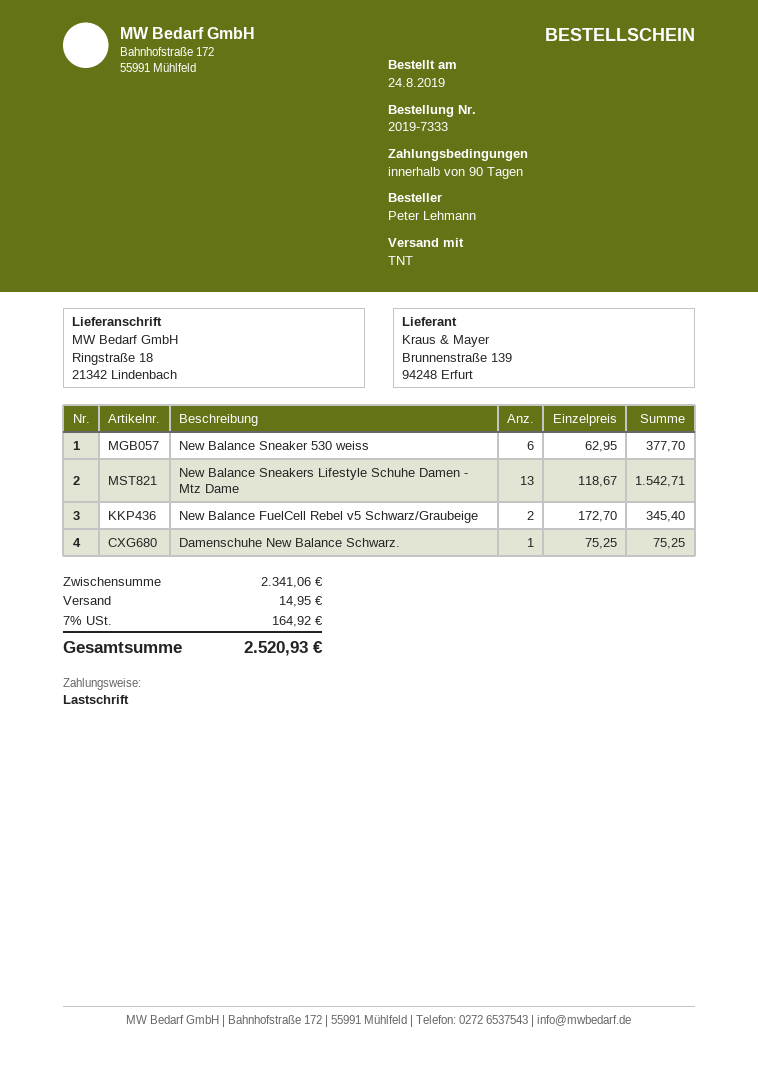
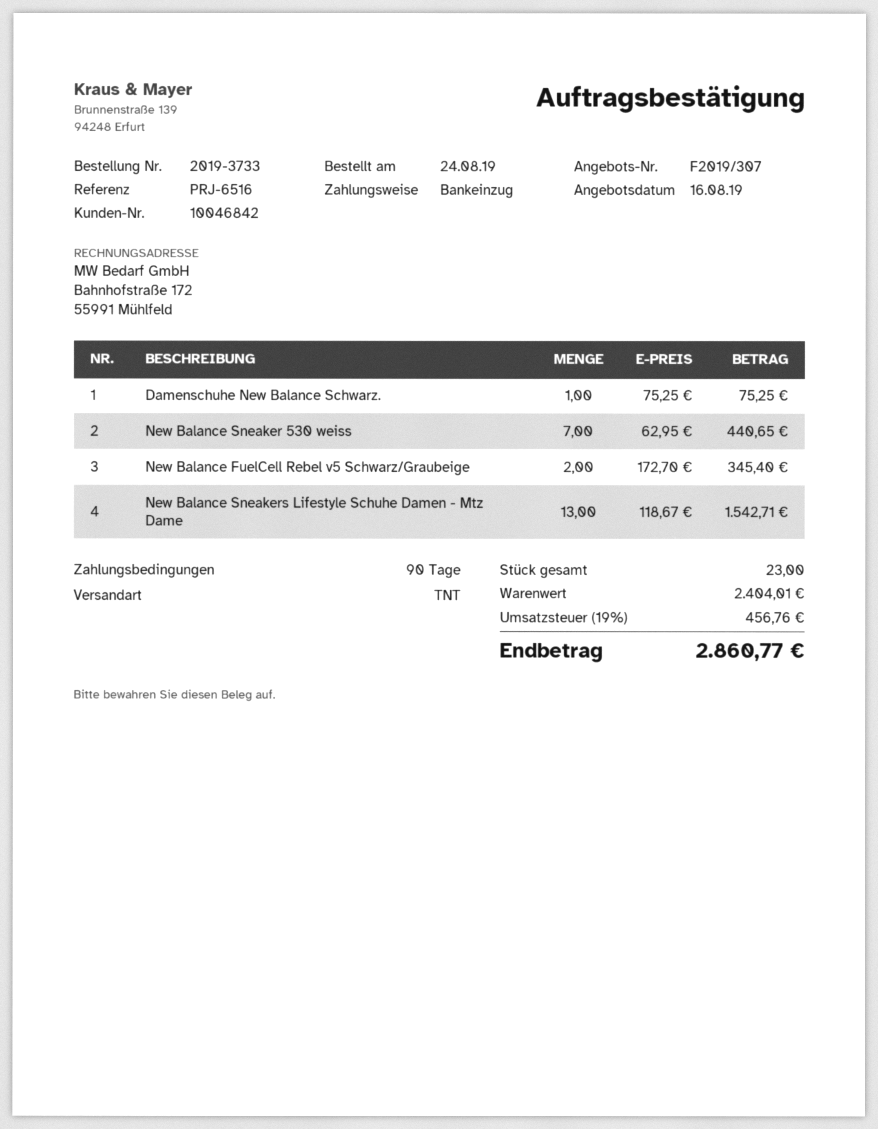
order number: 2019-7333 -> 2019-3733
New Balance Sneaker 530 weiss: 6 x 62.95 = 377.70 -> 7 x 62.95 = 440.65
subtotal: 2341.06 -> 2404.01
shipping: 14.95 -> none
tax: 7% = 164.92 -> 19% = 456.76
total: 2520.93 -> 2860.77

